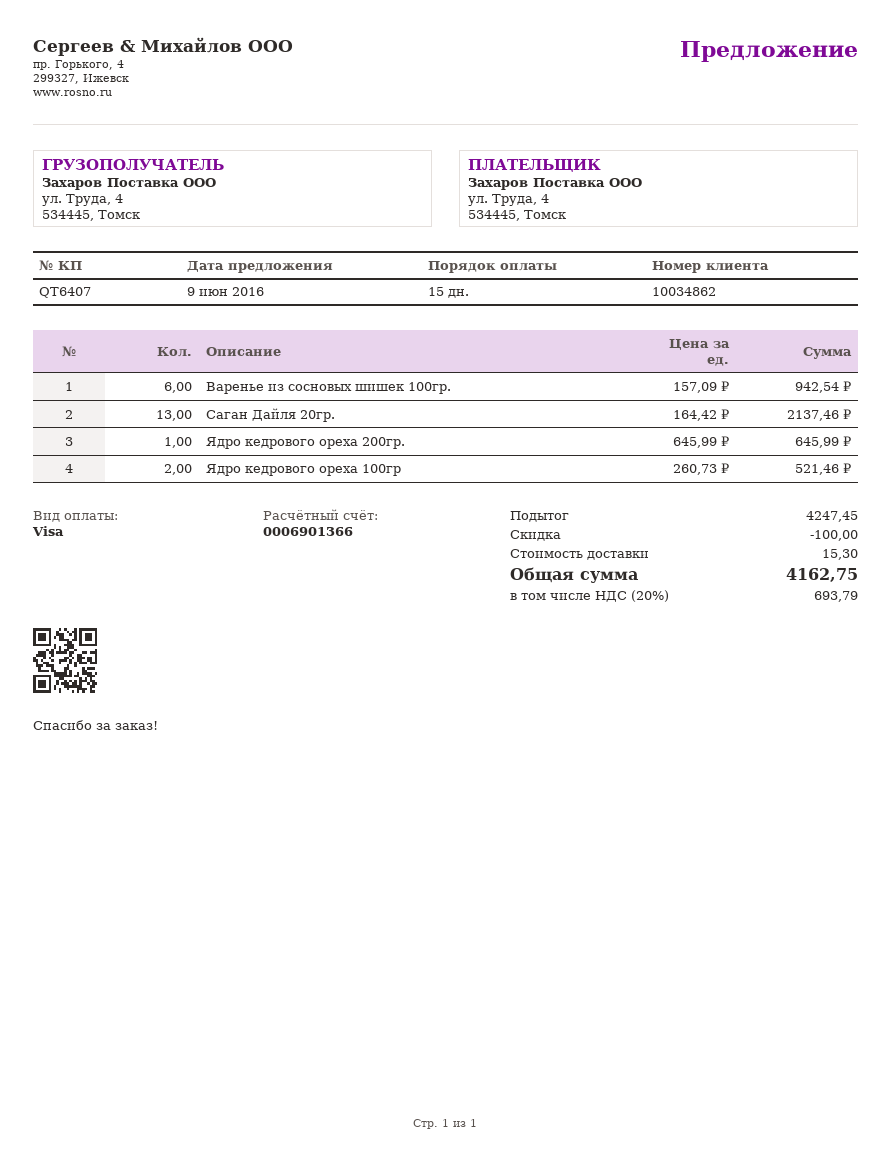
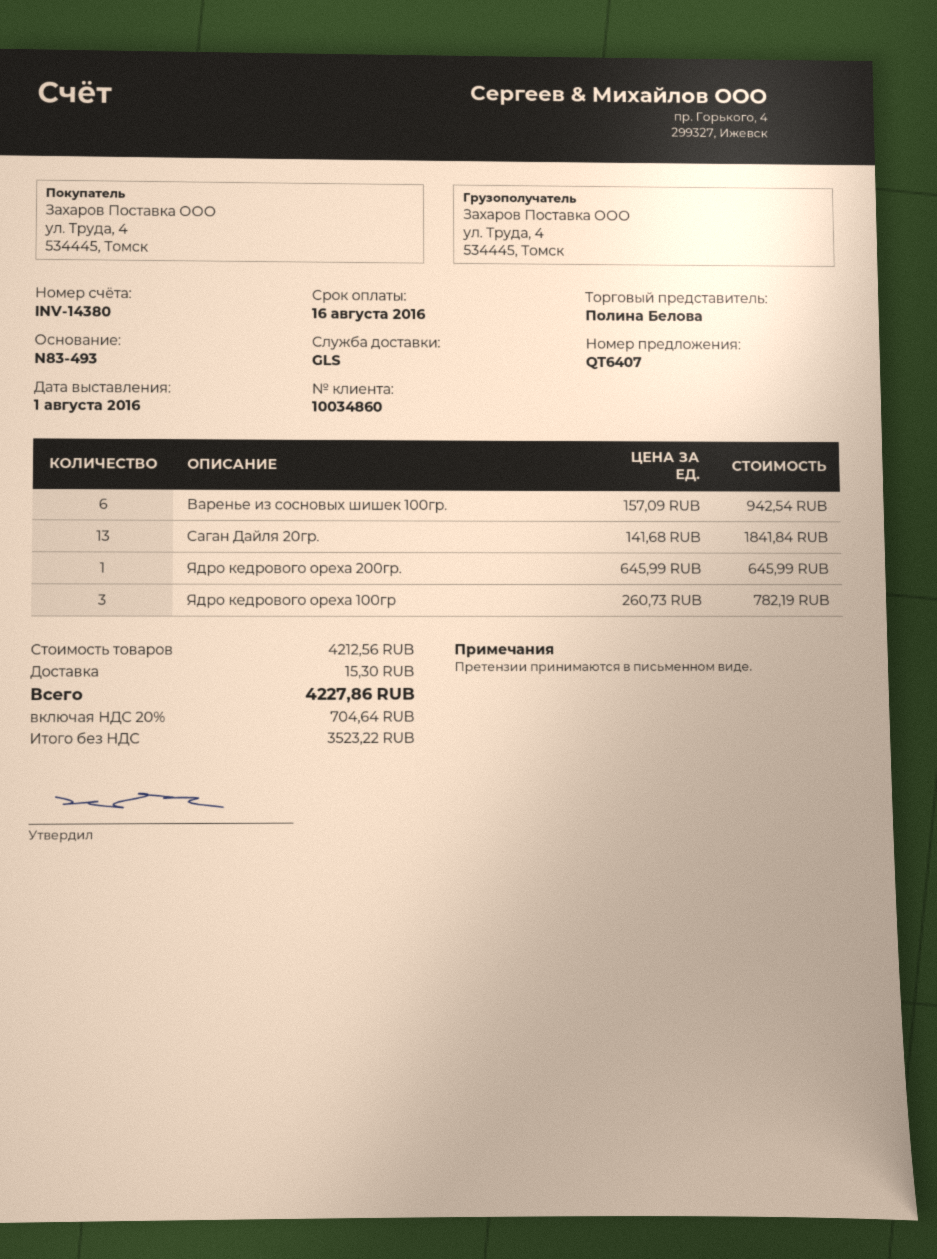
customer number: 10034862 -> 10034860
Саган Дайля 20гр.: 13 x 164.42 = 2137.46 -> 13 x 141.68 = 1841.84
Ядро кедрового ореха 100гр: 2 x 260.73 = 521.46 -> 3 x 260.73 = 782.19
subtotal: 4247.45 -> 4212.56
discount: 100.00 -> none
tax: 20% = 693.79 -> 20% = 704.64
total: 4162.75 -> 4227.86

